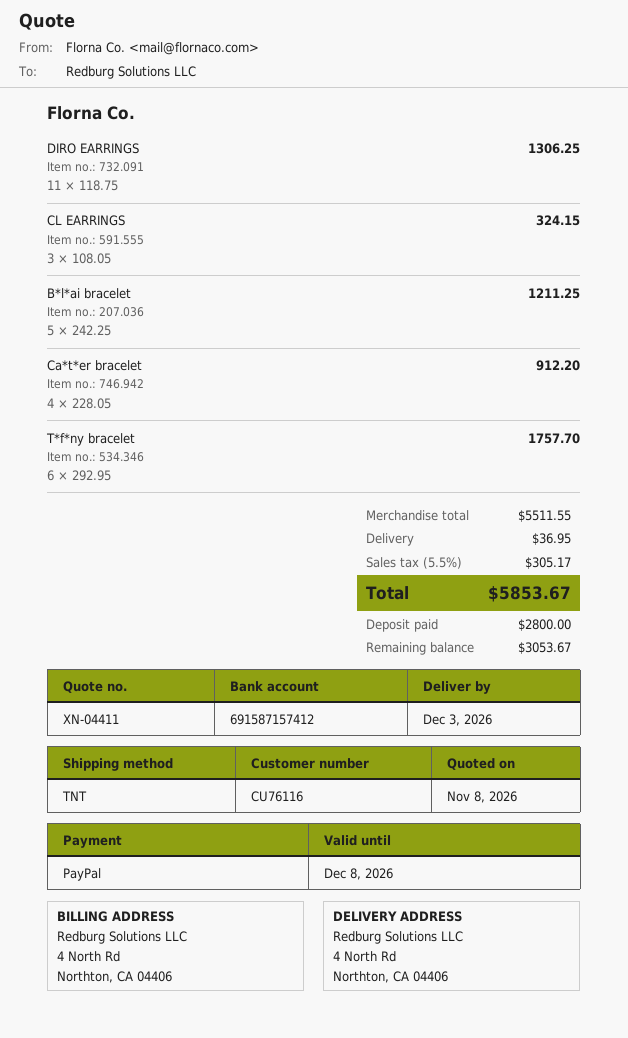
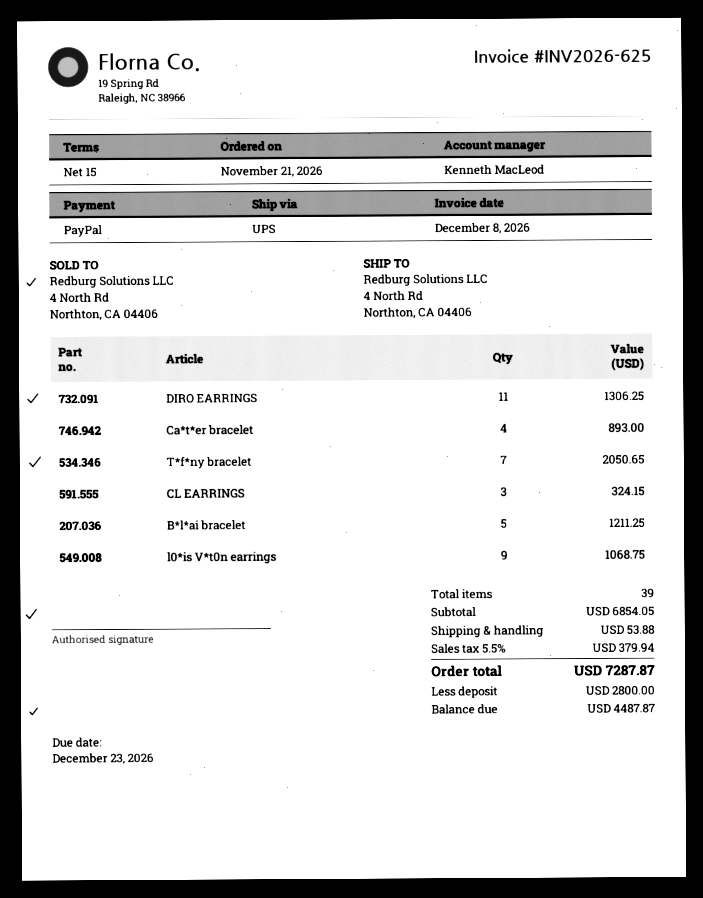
shipping method: TNT -> UPS
Ca*t*er bracelet: 4 for 912.20 -> 4 for 893.00
T*f*ny bracelet: 6 for 1757.70 -> 7 for 2050.65
l0*is V*t0n earrings: none -> 9 for 1068.75
subtotal: 5511.55 -> 6854.05
shipping: 36.95 -> 53.88
tax: 5.5% = 305.17 -> 5.5% = 379.94
total: 5853.67 -> 7287.87
balance: 3053.67 -> 4487.87

